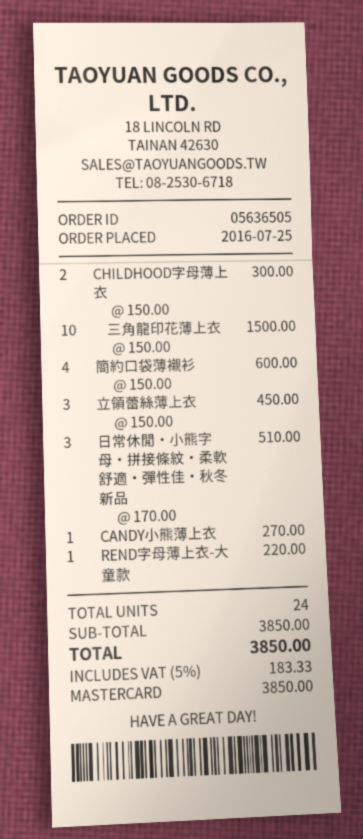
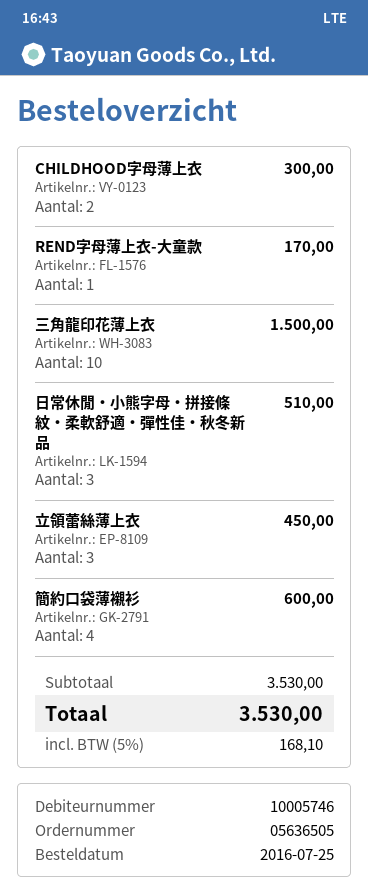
CANDY小熊薄上衣: 1 for 270.00 -> none
REND字母薄上衣-大童款: 1 for 220.00 -> 1 for 170.00
subtotal: 3850.00 -> 3530.00
tax: 5% = 183.33 -> 5% = 168.10
total: 3850.00 -> 3530.00

